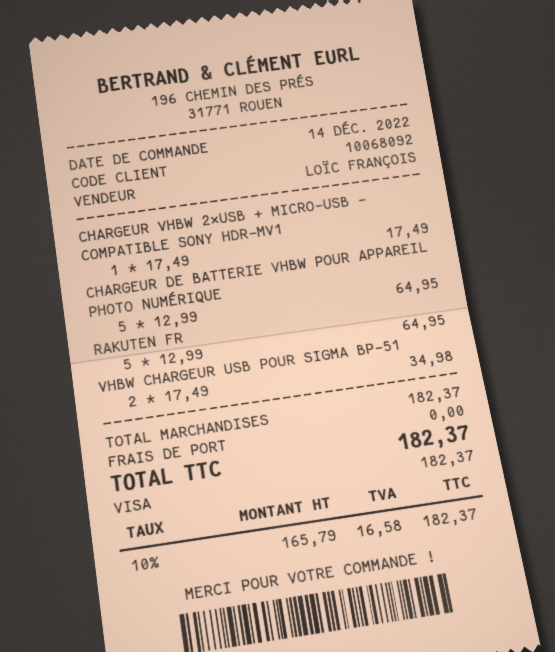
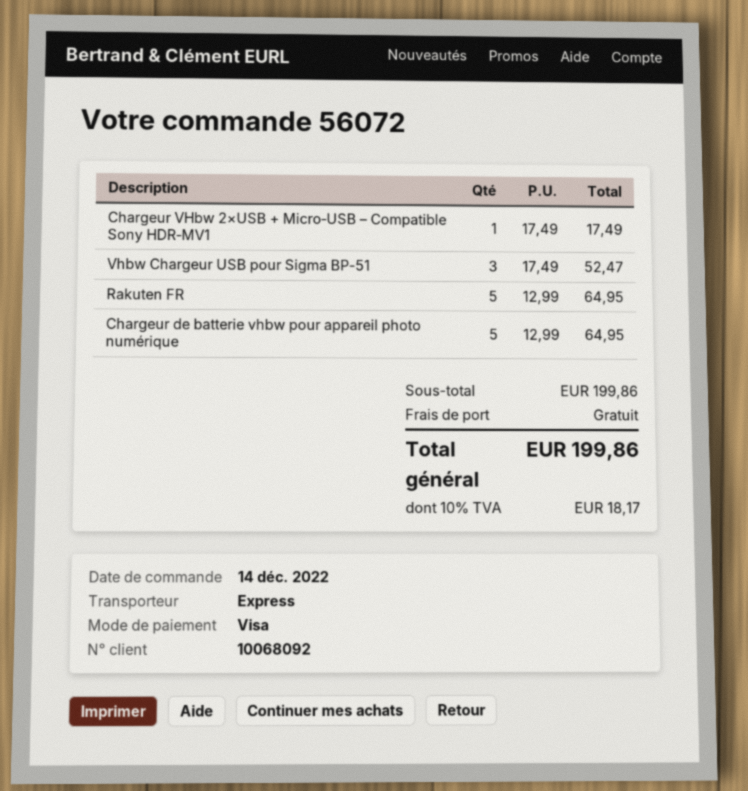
VHBW CHARGEUR USB POUR SIGMA BP-51: 2 x 17.49 = 34.98 -> 3 x 17.49 = 52.47
subtotal: 182.37 -> 199.86
tax: 10% = 16.58 -> 10% = 18.17
total: 182.37 -> 199.86

